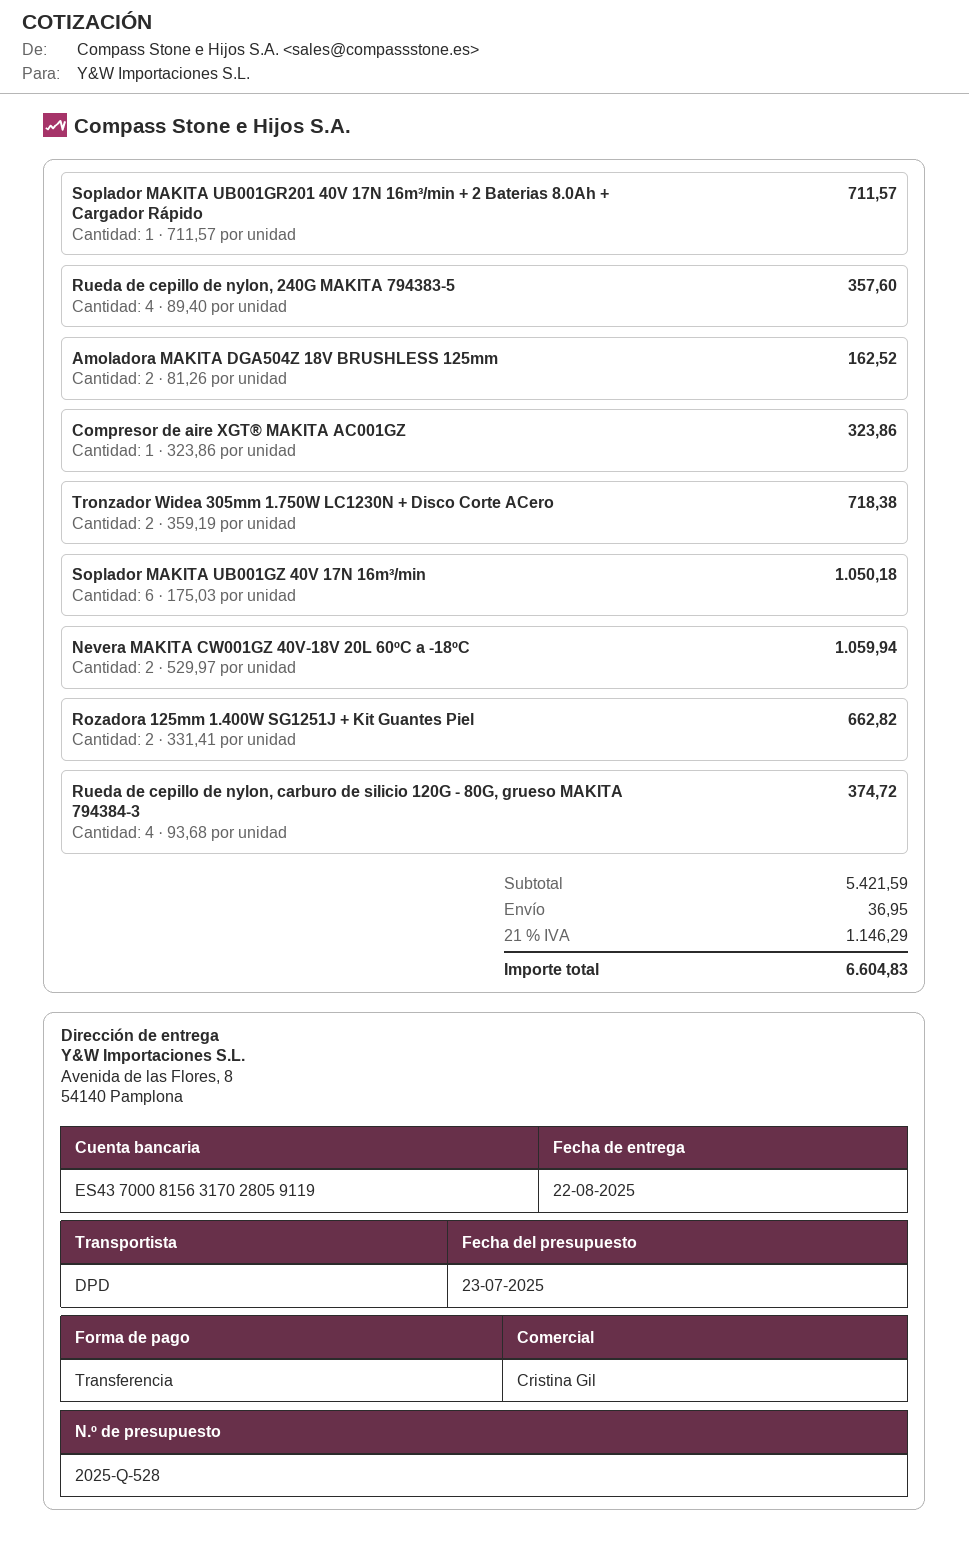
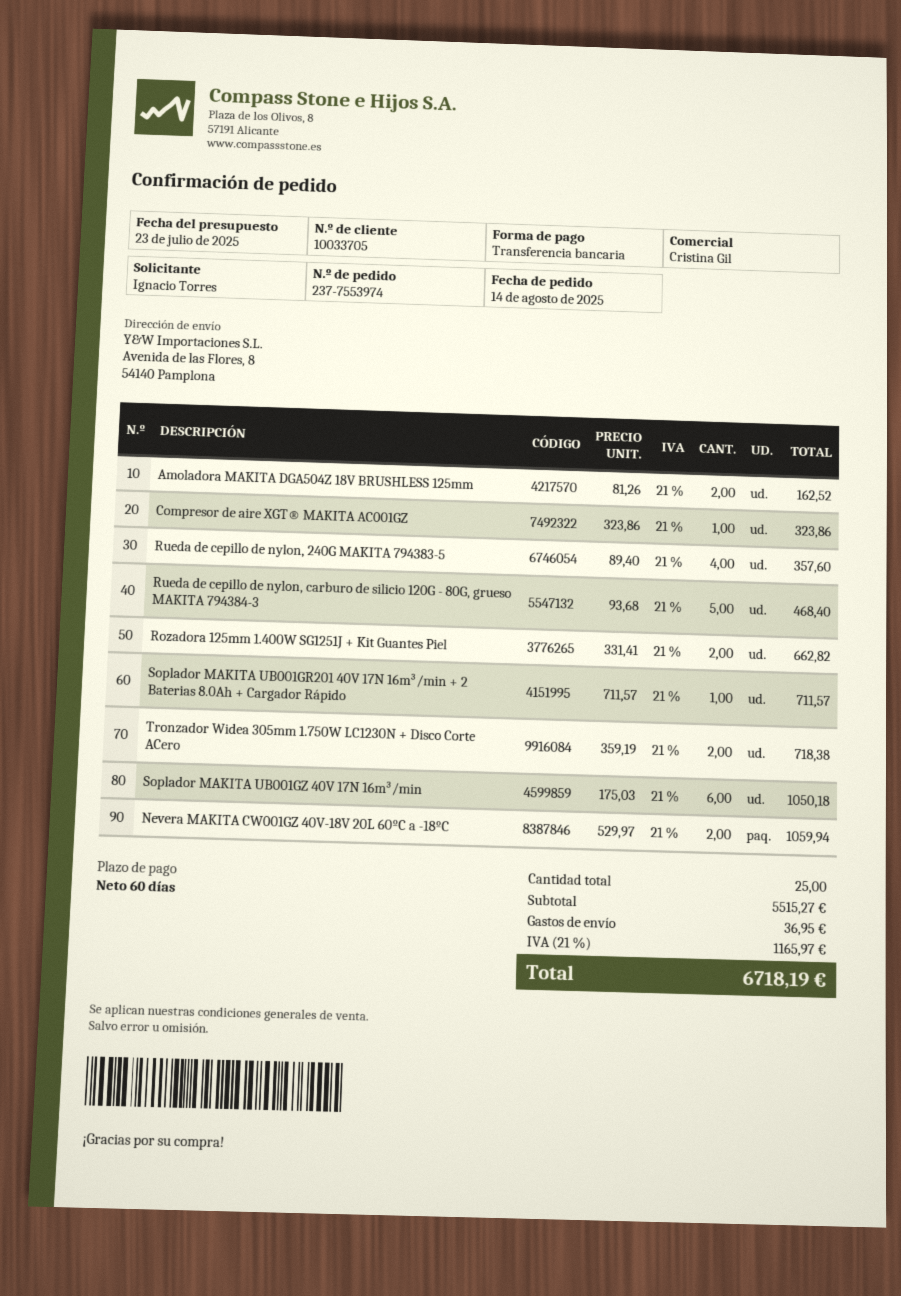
Rueda de cepillo de nylon, carburo de silicio 120G - 80G, grueso MAKITA 794384-3: 4 x 93.68 = 374.72 -> 5 x 93.68 = 468.40
subtotal: 5421.59 -> 5515.27
tax: 21% = 1146.29 -> 21% = 1165.97
total: 6604.83 -> 6718.19

